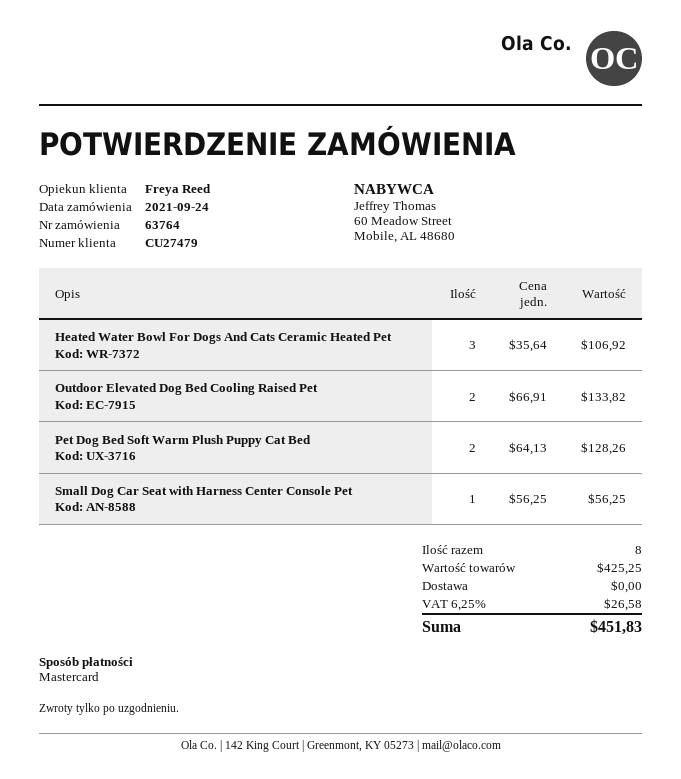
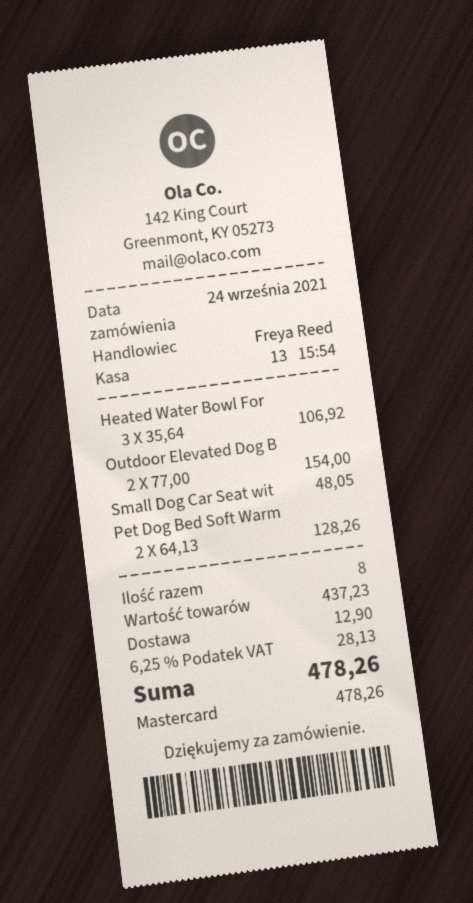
Outdoor Elevated Dog Bed Cooling Raised Pet: 2 x 66.91 = 133.82 -> 2 x 77.00 = 154.00
Small Dog Car Seat with Harness Center Console Pet: 1 x 56.25 = 56.25 -> 1 x 48.05 = 48.05
subtotal: 425.25 -> 437.23
shipping: 0.00 -> 12.90
tax: 6.25% = 26.58 -> 6.25% = 28.13
total: 451.83 -> 478.26

